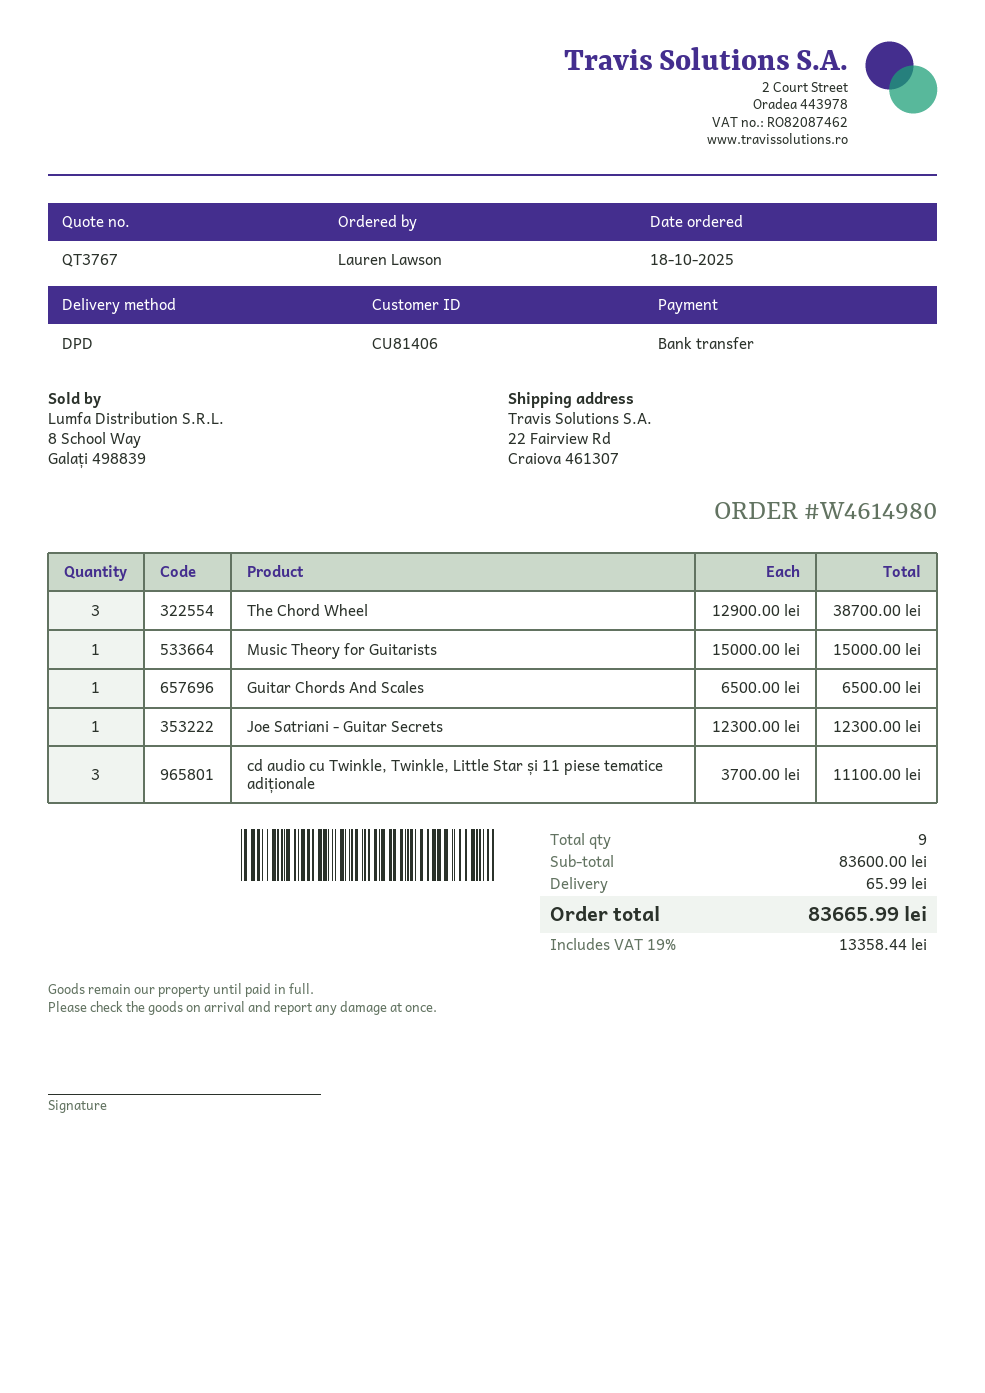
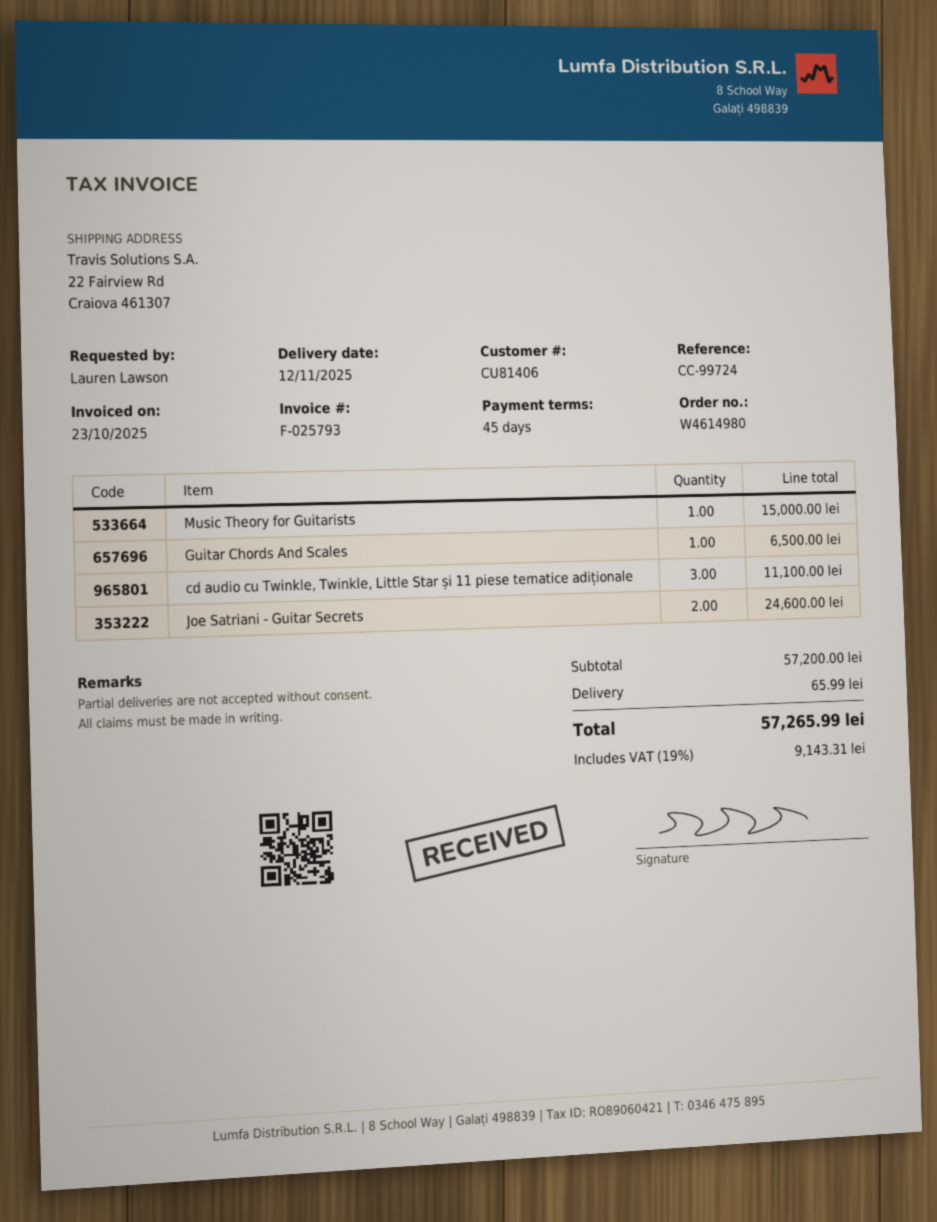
The Chord Wheel: 3 for 38700.00 -> none
Joe Satriani - Guitar Secrets: 1 for 12300.00 -> 2 for 24600.00
subtotal: 83600.00 -> 57200.00
tax: 19% = 13358.44 -> 19% = 9143.31
total: 83665.99 -> 57265.99

